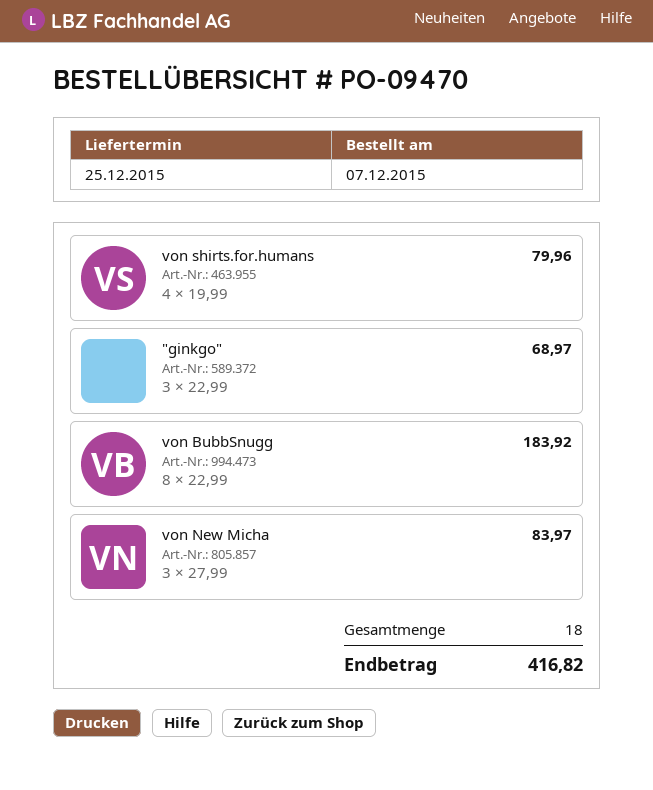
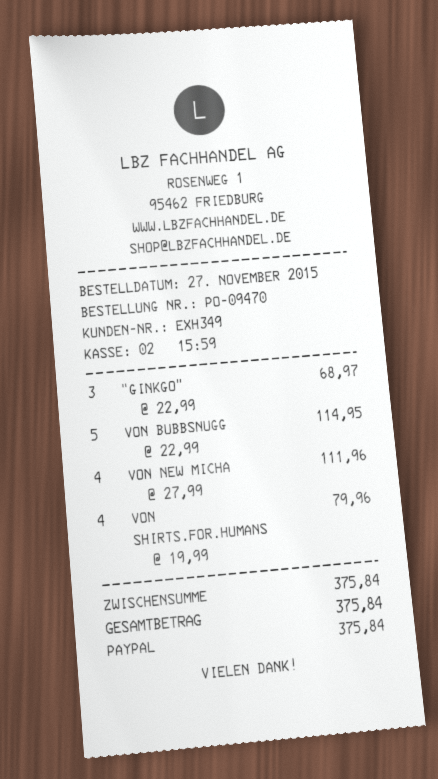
order date: 2015-12-07 -> 2015-11-27
von BubbSnugg: 8 x 22.99 = 183.92 -> 5 x 22.99 = 114.95
von New Micha: 3 x 27.99 = 83.97 -> 4 x 27.99 = 111.96
total: 416.82 -> 375.84

